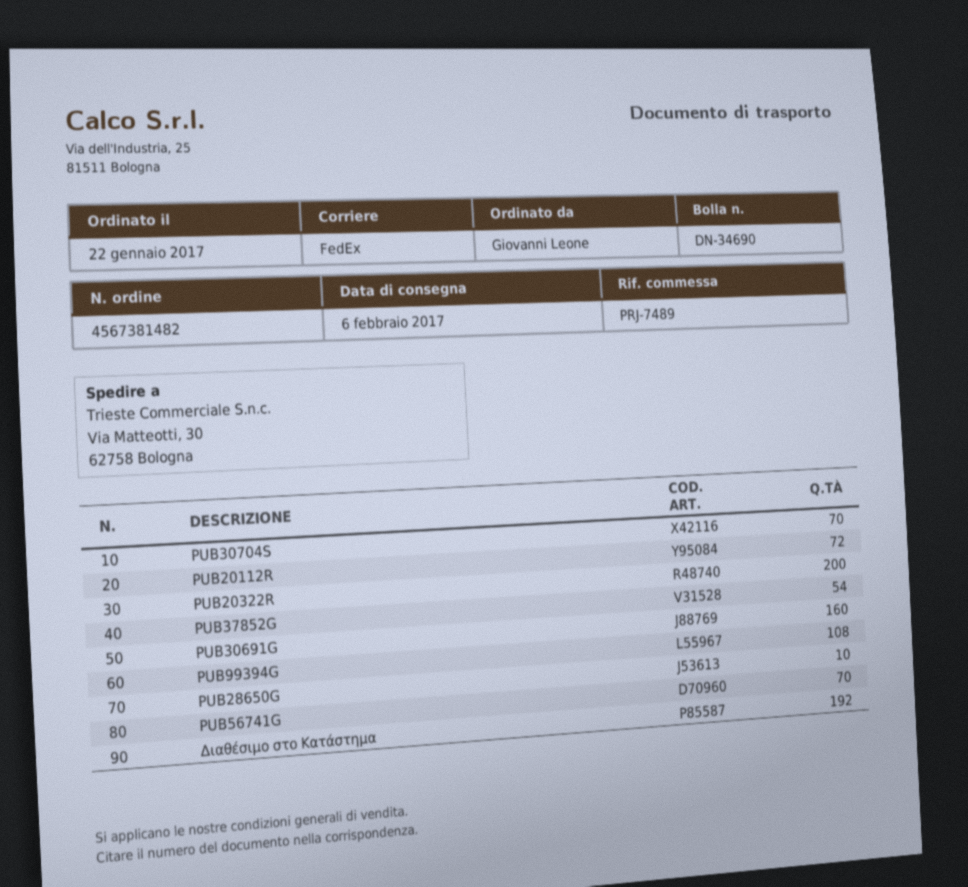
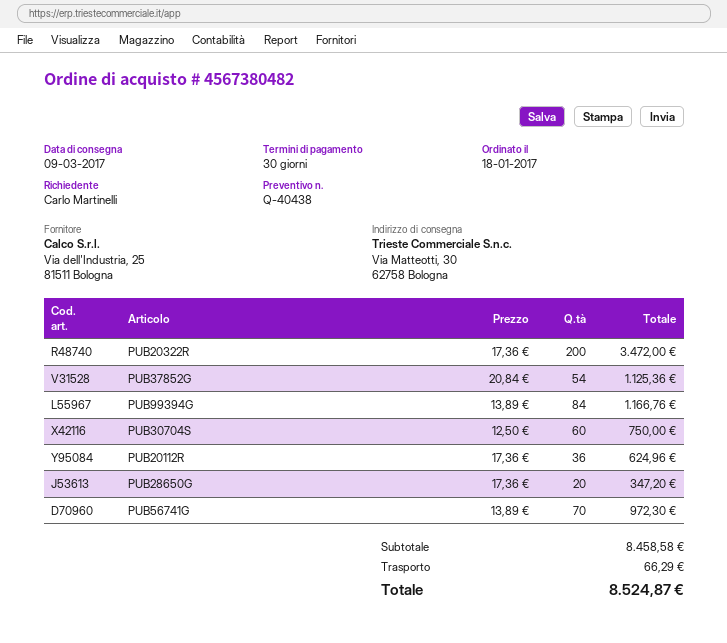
order number: 4567381482 -> 4567380482
order date: 2017-01-22 -> 2017-01-18
delivery date: 2017-02-06 -> 2017-03-09
ordered by: Giovanni Leone -> Carlo Martinelli
PUB30704S: 70 -> 60
PUB20112R: 72 -> 36
PUB30691G: 160 -> none
PUB99394G: 108 -> 84
PUB28650G: 10 -> 20
Διαθέσιμο στο Κατάστημα: 192 -> none

